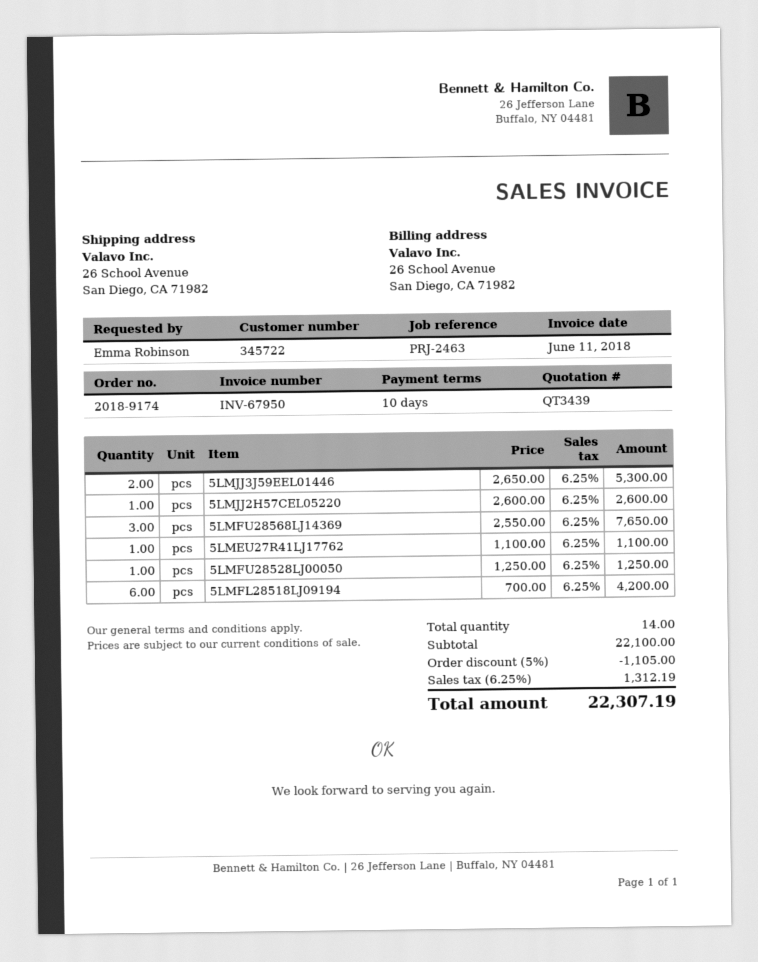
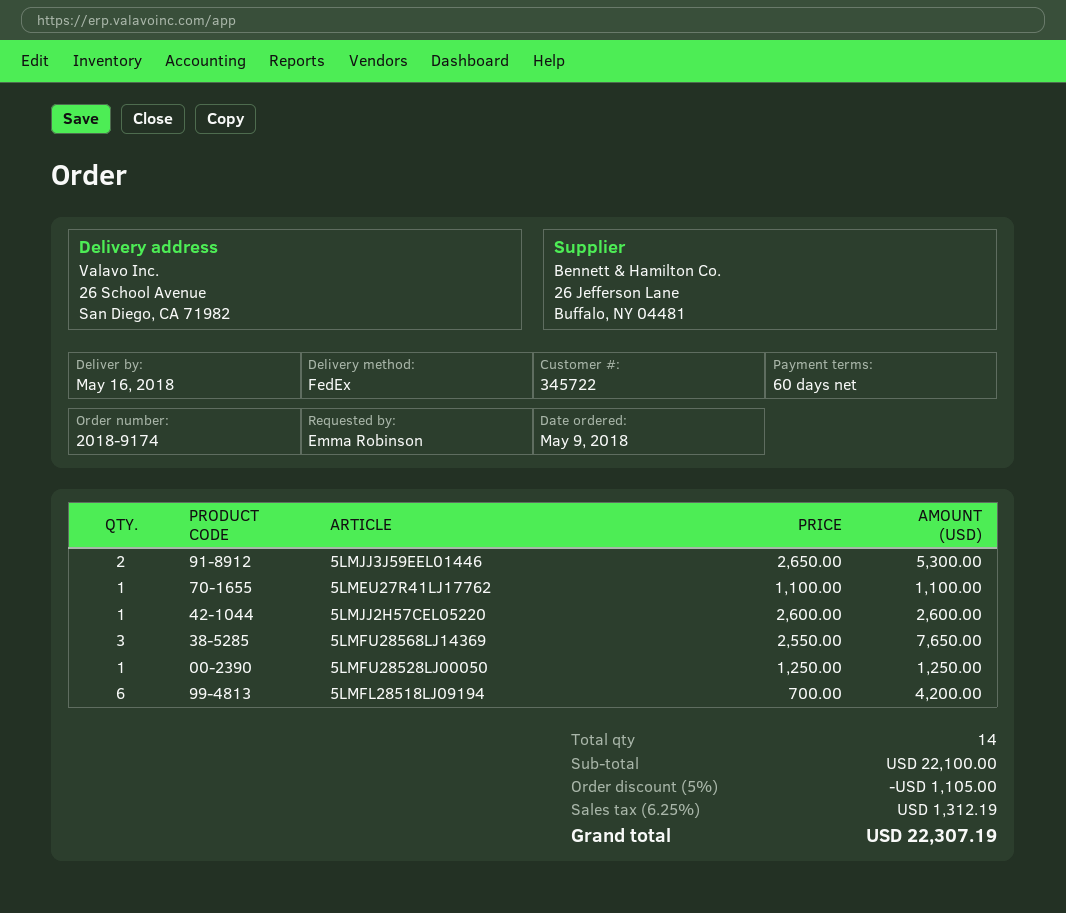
payment terms: 10 days -> 60 days

